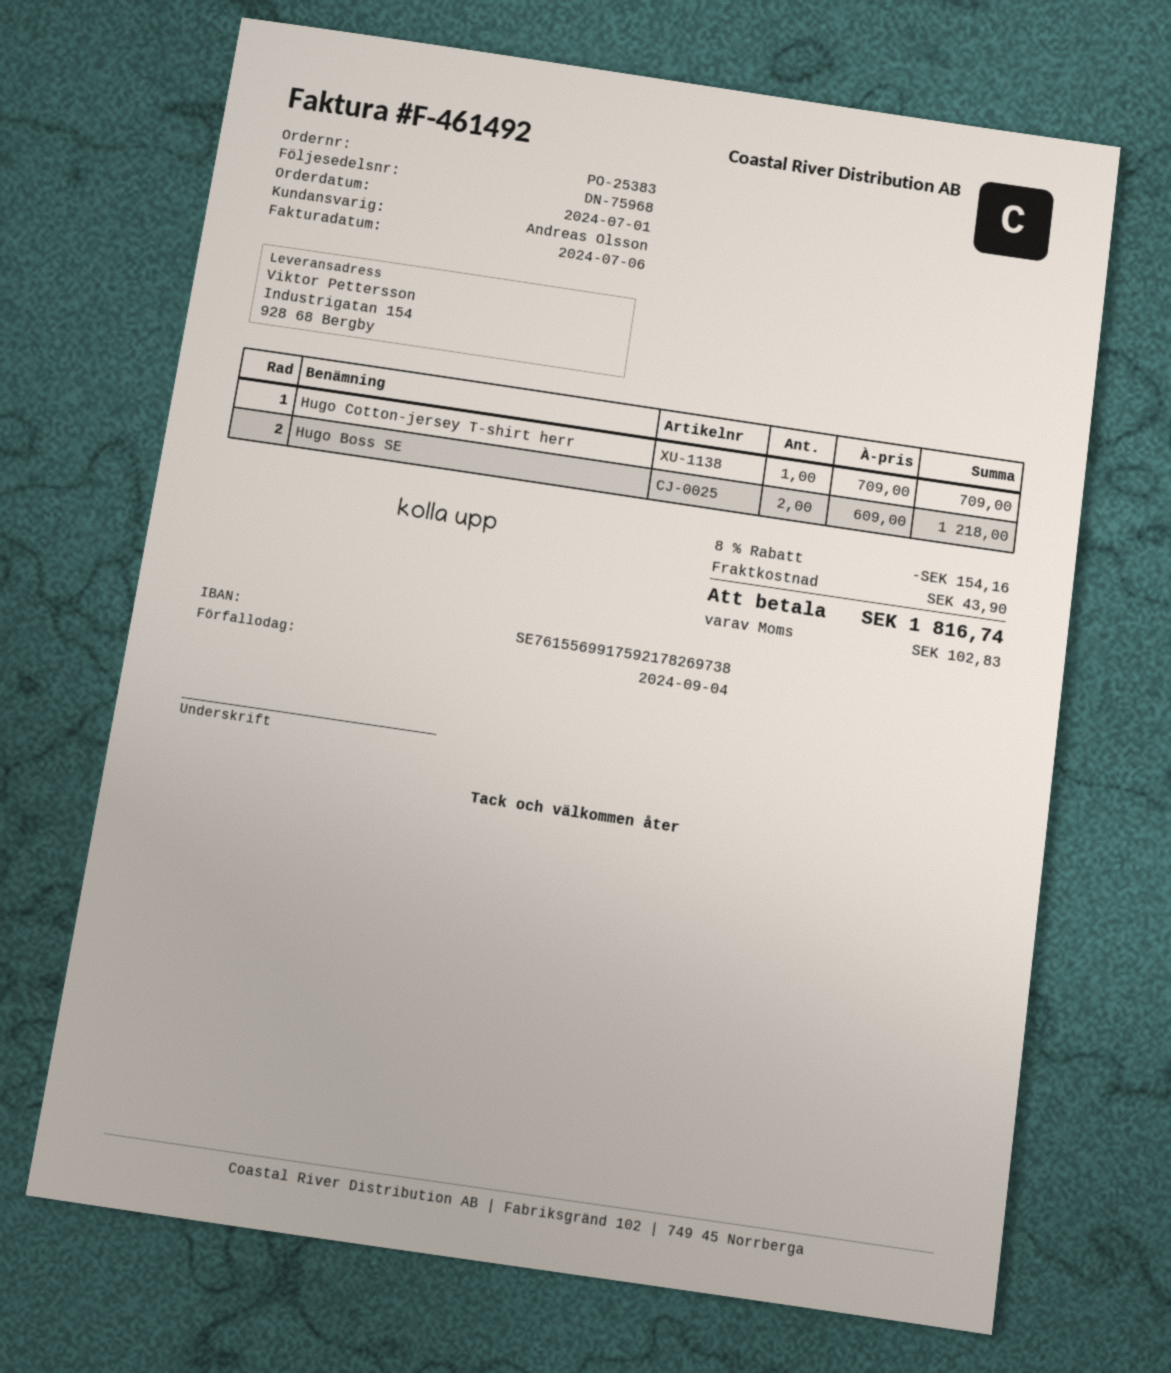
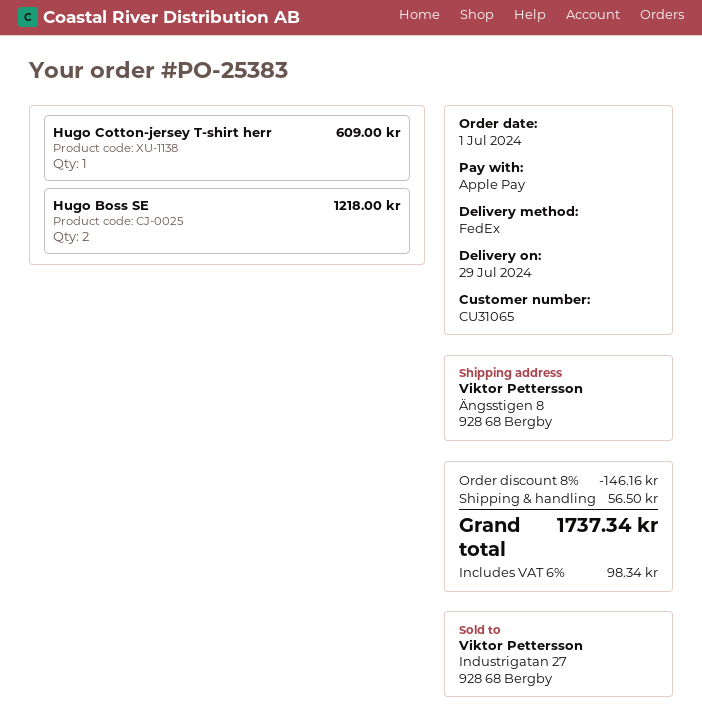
ship to: Industrigatan 154, 928 68 Bergby -> Ängsstigen 8, 928 68 Bergby
Hugo Cotton-jersey T-shirt herr: 1 for 709.00 -> 1 for 609.00
discount: 8% = 154.16 -> 8% = 146.16
shipping: 43.90 -> 56.50
tax: 102.83 -> 98.34
total: 1816.74 -> 1737.34

